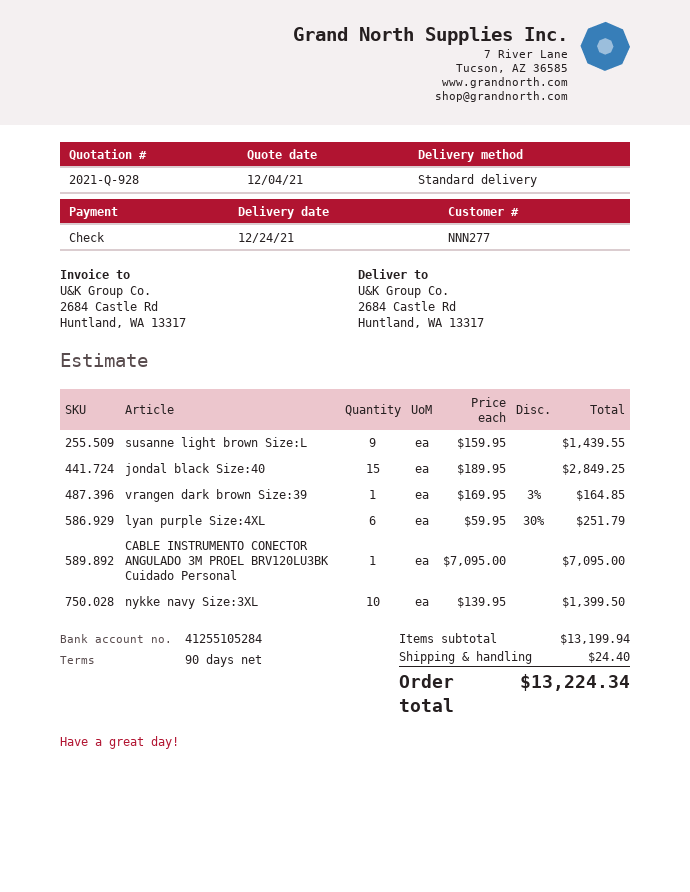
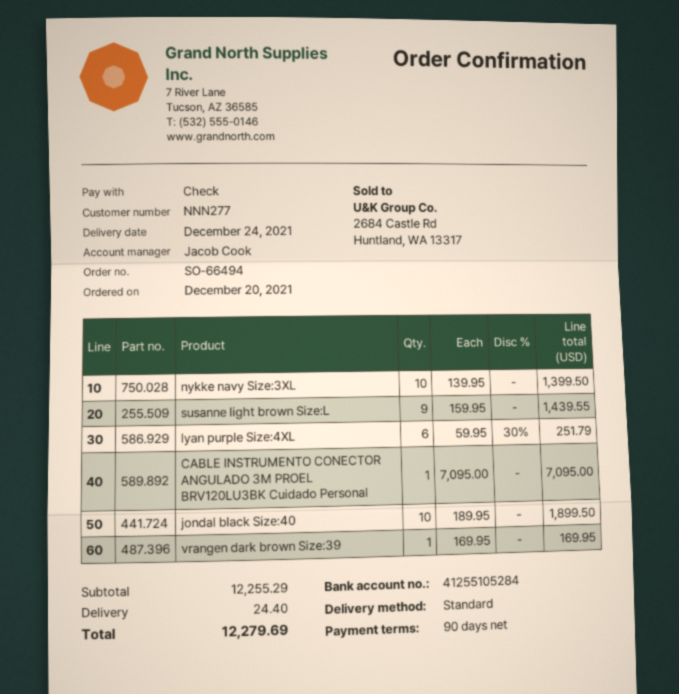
jondal black Size:40: 15 x 189.95 = 2849.25 -> 10 x 189.95 = 1899.50
vrangen dark brown Size:39: 1 x 169.95 - 3% = 164.85 -> 1 x 169.95 = 169.95
subtotal: 13199.94 -> 12255.29
total: 13224.34 -> 12279.69

